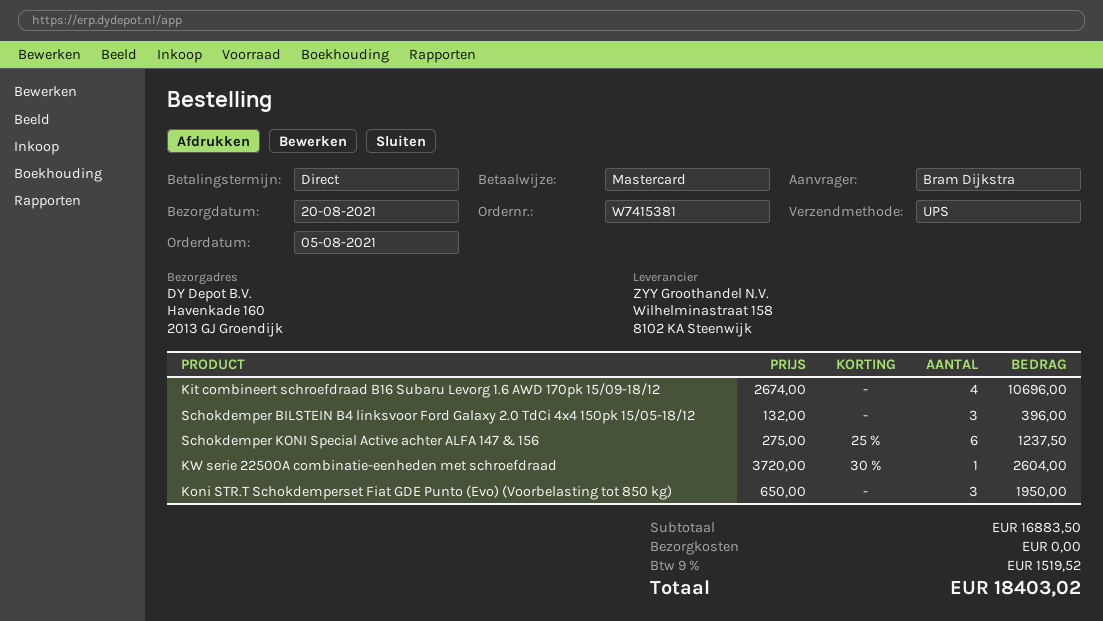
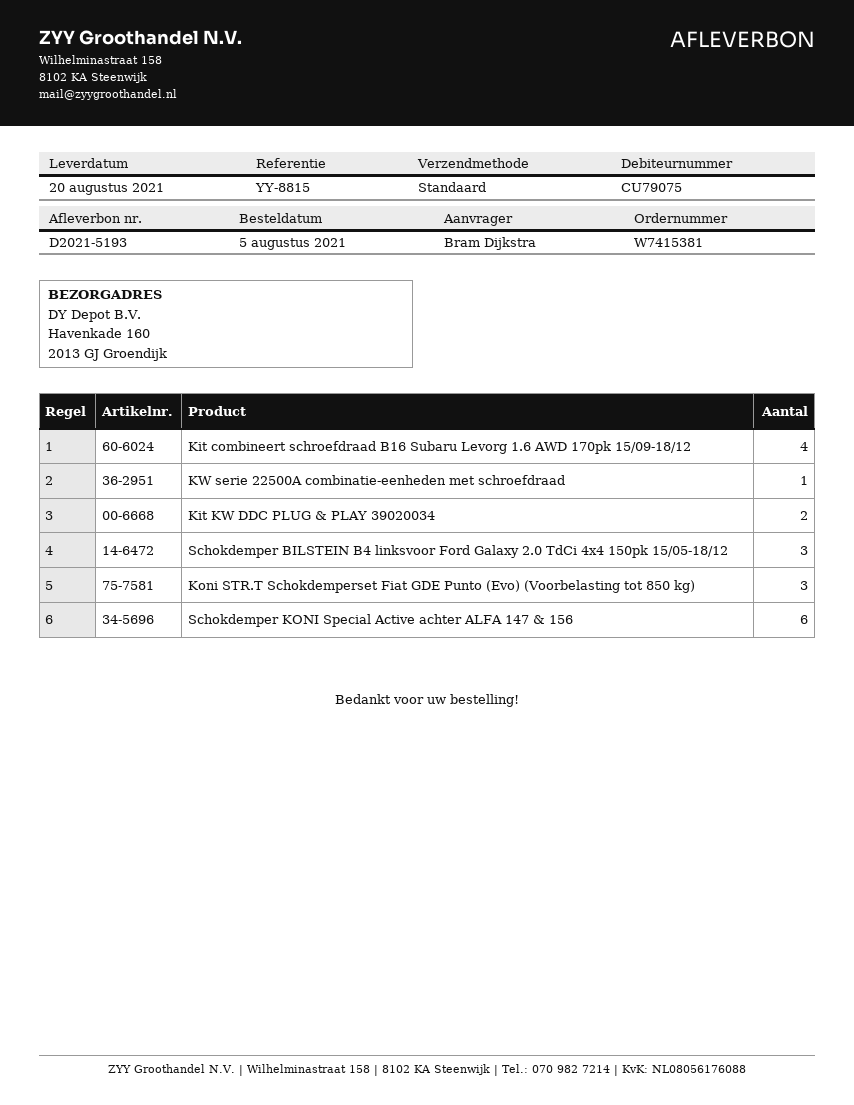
shipping method: UPS -> standard
Kit KW DDC PLUG & PLAY 39020034: none -> 2

